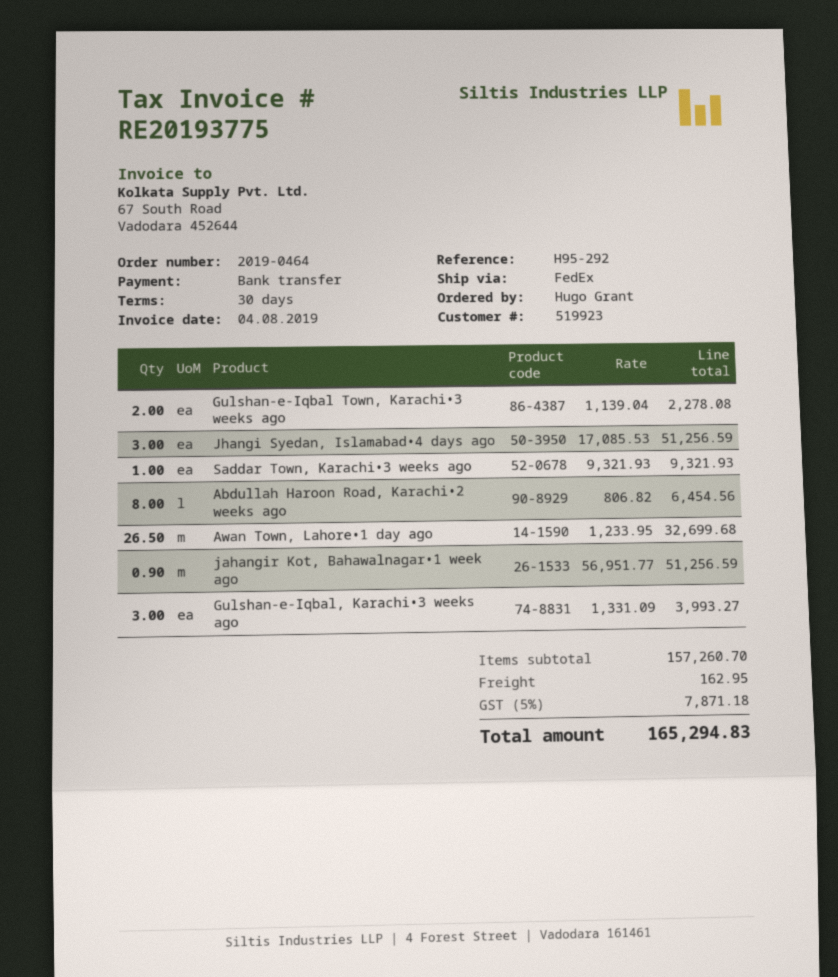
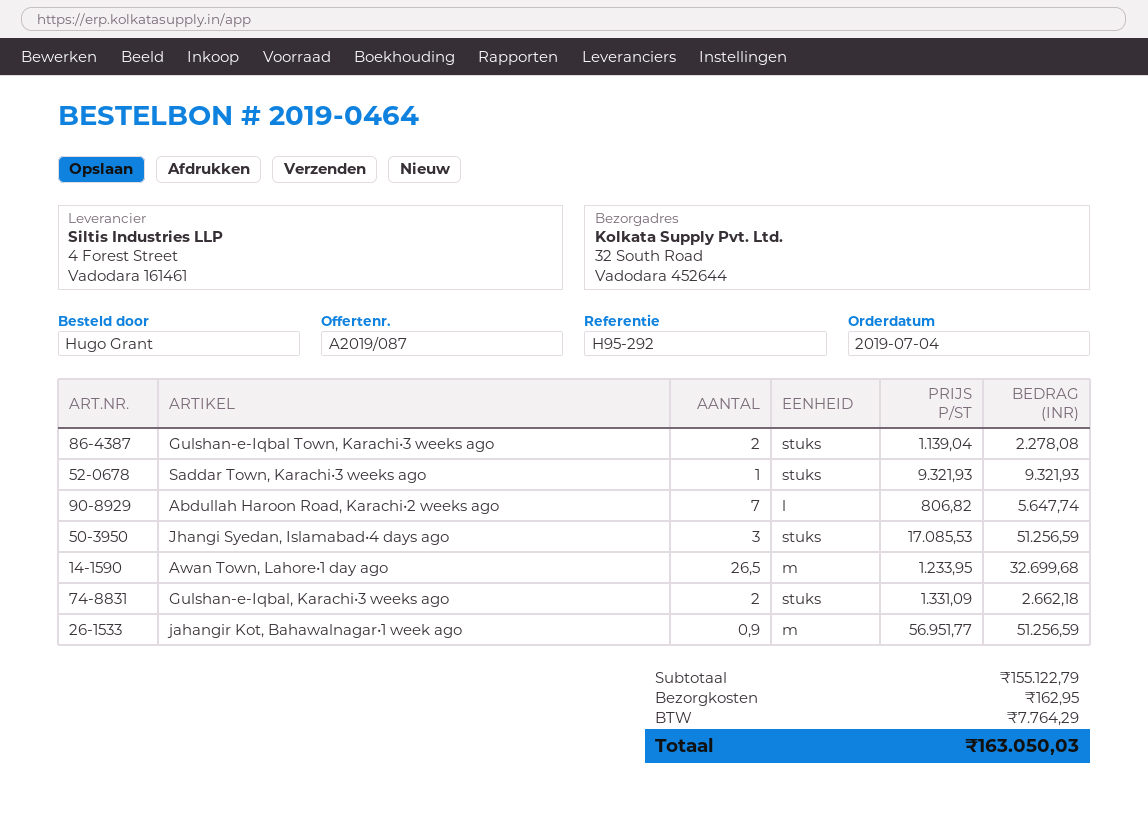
Abdullah Haroon Road, Karachi•2 weeks ago: 8 x 806.82 = 6454.56 -> 7 x 806.82 = 5647.74
Gulshan-e-Iqbal, Karachi•3 weeks ago: 3 x 1331.09 = 3993.27 -> 2 x 1331.09 = 2662.18
subtotal: 157260.70 -> 155122.79
tax: 7871.18 -> 7764.29
total: 165294.83 -> 163050.03

